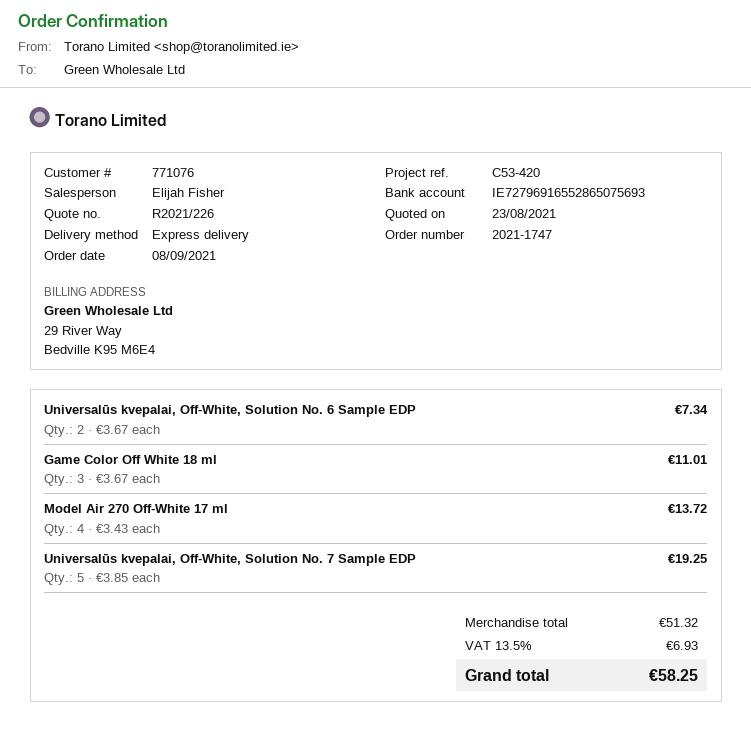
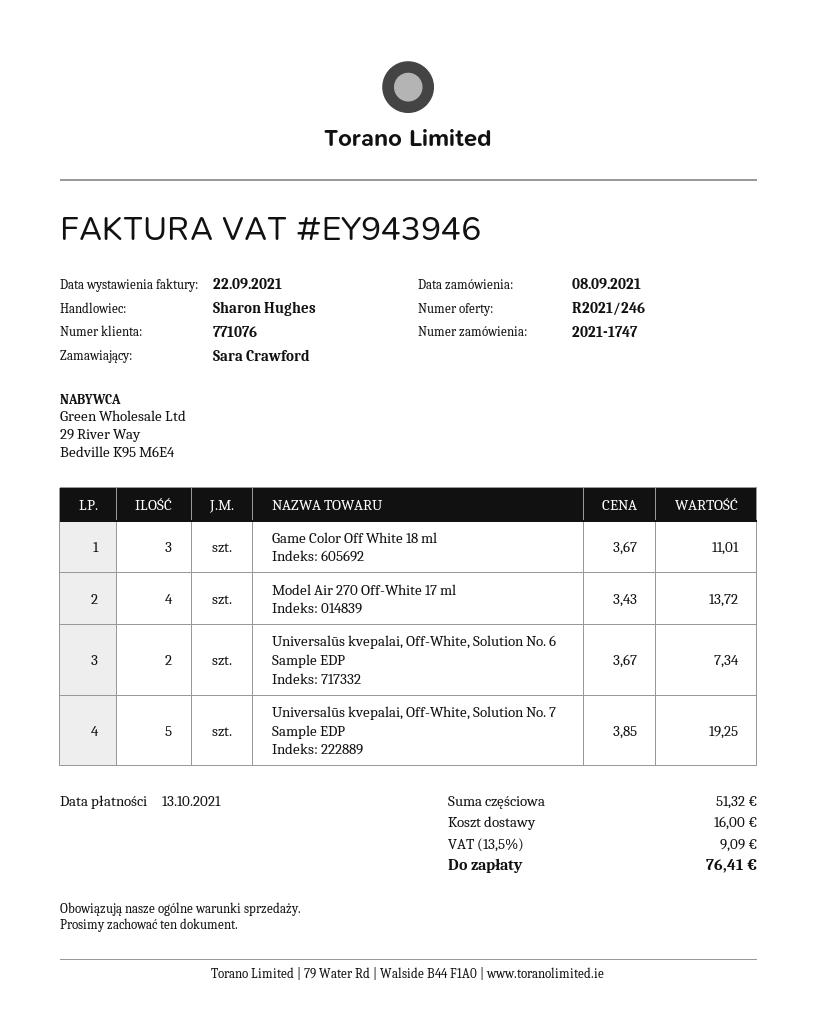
quote number: R2021/226 -> R2021/246
sales rep: Elijah Fisher -> Sharon Hughes
shipping: none -> 16.00
tax: 13.5% = 6.93 -> 13.5% = 9.09
total: 58.25 -> 76.41

